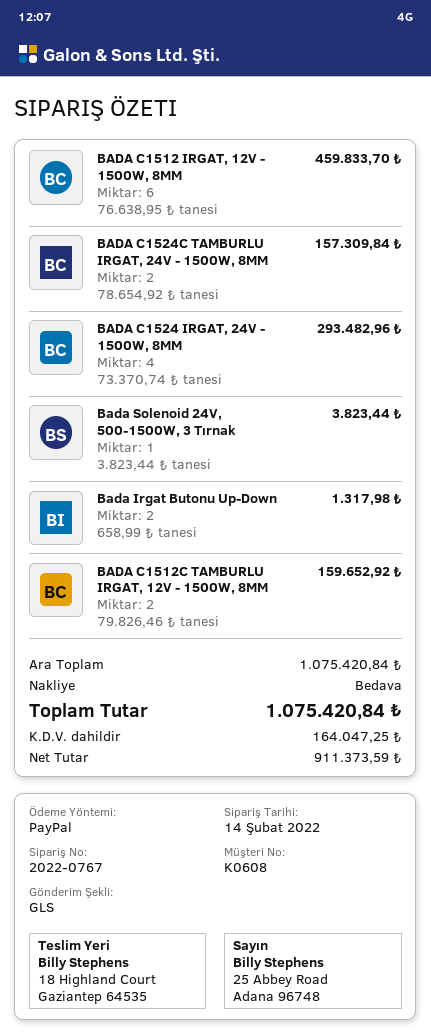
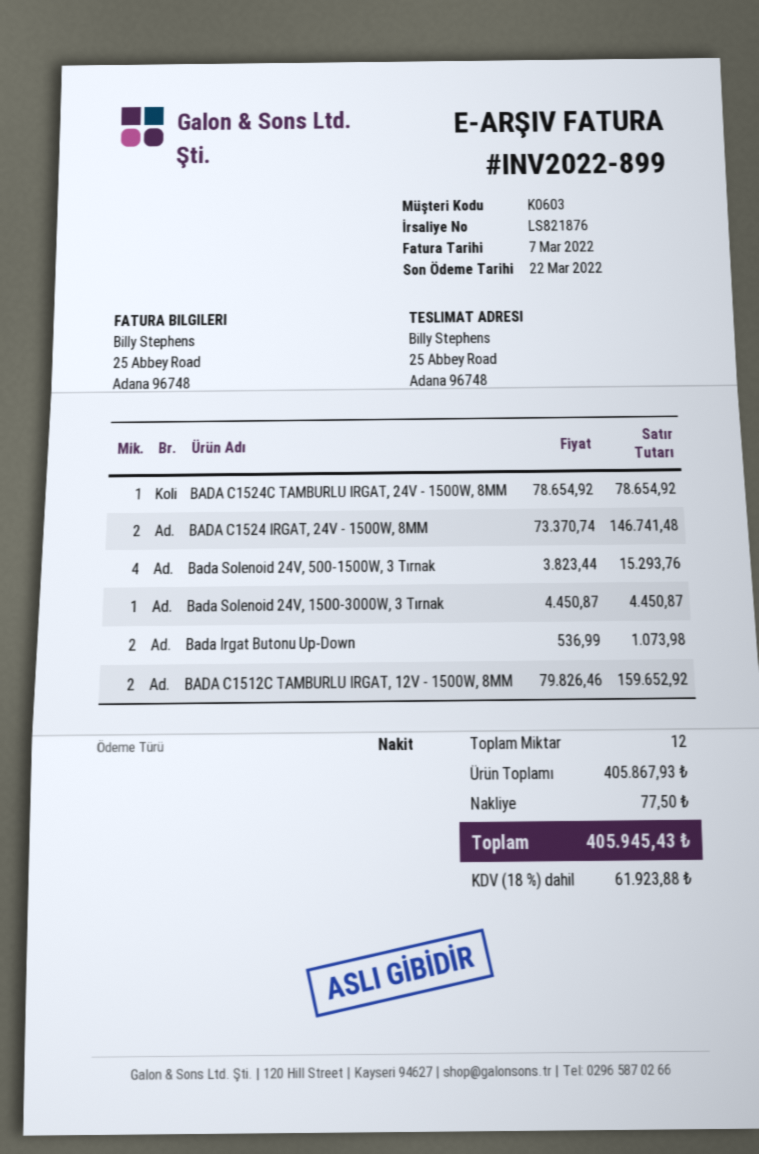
customer number: K0608 -> K0603
payment method: PayPal -> cash
ship to: 18 Highland Court, Gaziantep 64535 -> 25 Abbey Road, Adana 96748
BADA C1512 IRGAT, 12V - 1500W, 8MM: 6 x 76638.95 = 459833.70 -> none
BADA C1524C TAMBURLU IRGAT, 24V - 1500W, 8MM: 2 x 78654.92 = 157309.84 -> 1 x 78654.92 = 78654.92
BADA C1524 IRGAT, 24V - 1500W, 8MM: 4 x 73370.74 = 293482.96 -> 2 x 73370.74 = 146741.48
Bada Solenoid 24V, 500-1500W, 3 Tırnak: 1 x 3823.44 = 3823.44 -> 4 x 3823.44 = 15293.76
Bada Irgat Butonu Up-Down: 2 x 658.99 = 1317.98 -> 2 x 536.99 = 1073.98
Bada Solenoid 24V, 1500-3000W, 3 Tırnak: none -> 1 x 4450.87 = 4450.87
subtotal: 1075420.84 -> 405867.93
shipping: 0.00 -> 77.50
tax: 164047.25 -> 61923.88
total: 1075420.84 -> 405945.43

